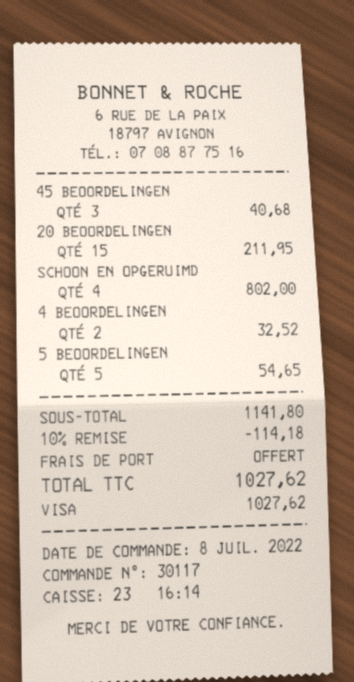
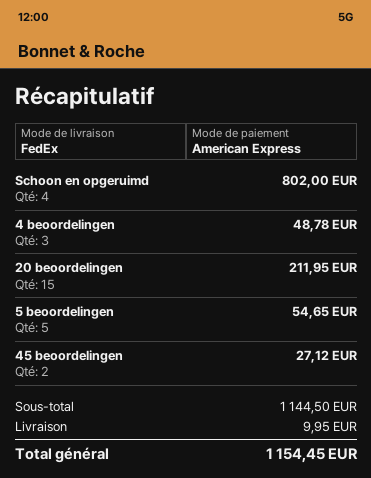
payment method: Visa -> American Express
45 BEOORDELINGEN: 3 for 40.68 -> 2 for 27.12
4 BEOORDELINGEN: 2 for 32.52 -> 3 for 48.78
subtotal: 1141.80 -> 1144.50
discount: 10% = 114.18 -> none
shipping: 0.00 -> 9.95
total: 1027.62 -> 1154.45

